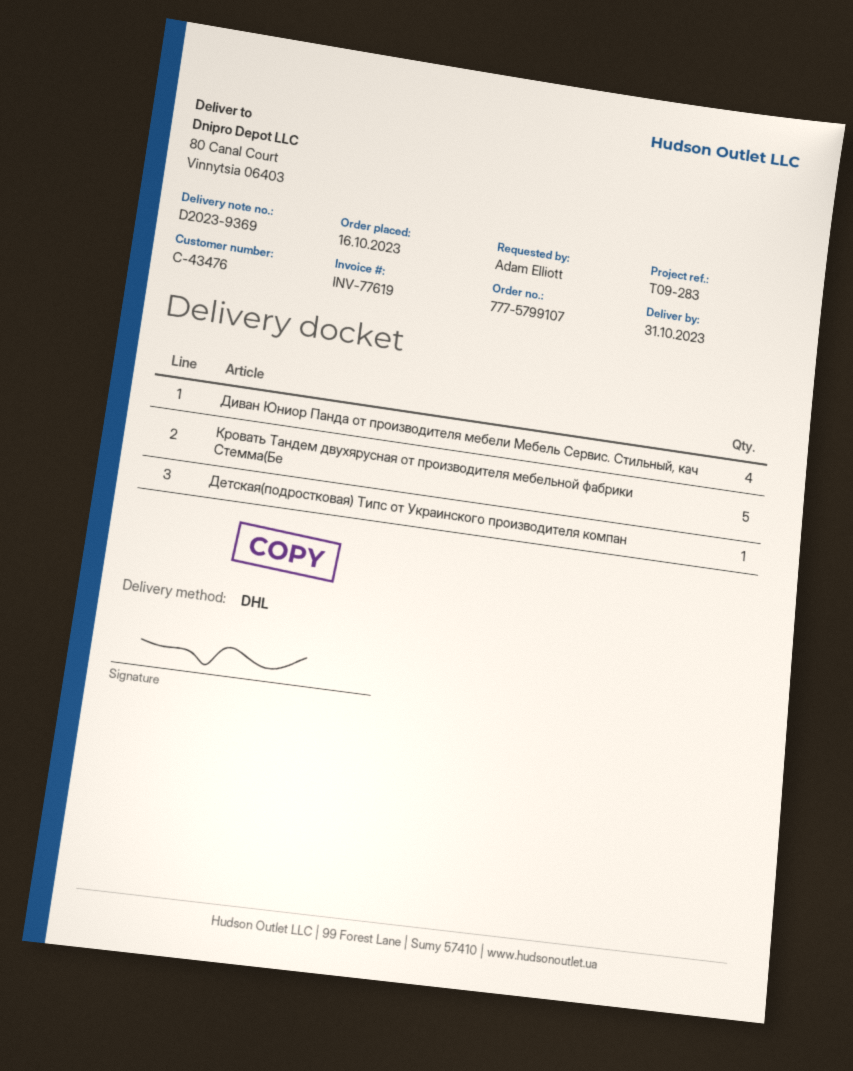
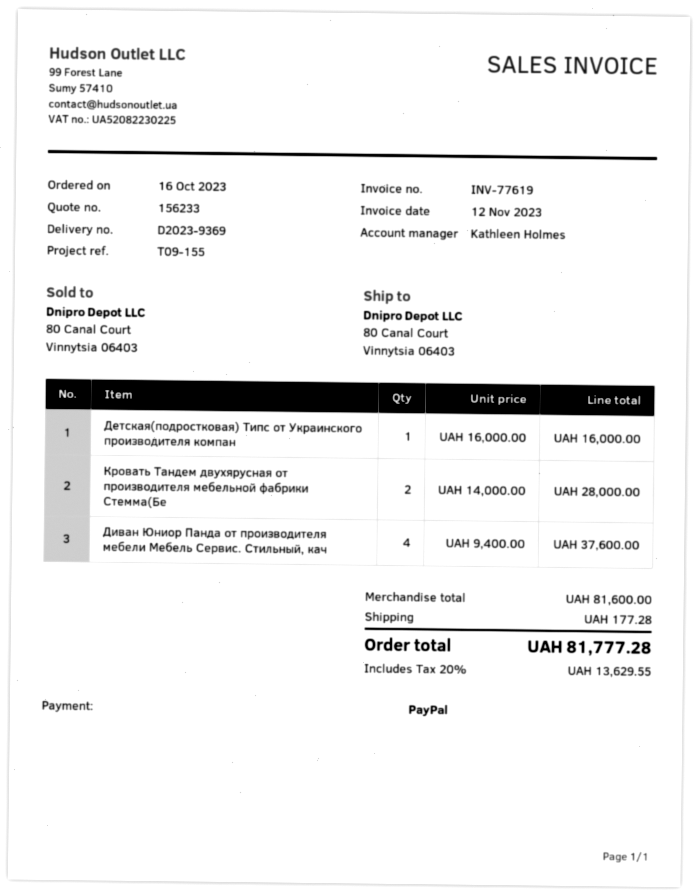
reference: T09-283 -> T09-155
Кровать Тандем двухярусная от производителя мебельной фабрики Стемма(Бе: 5 -> 2

